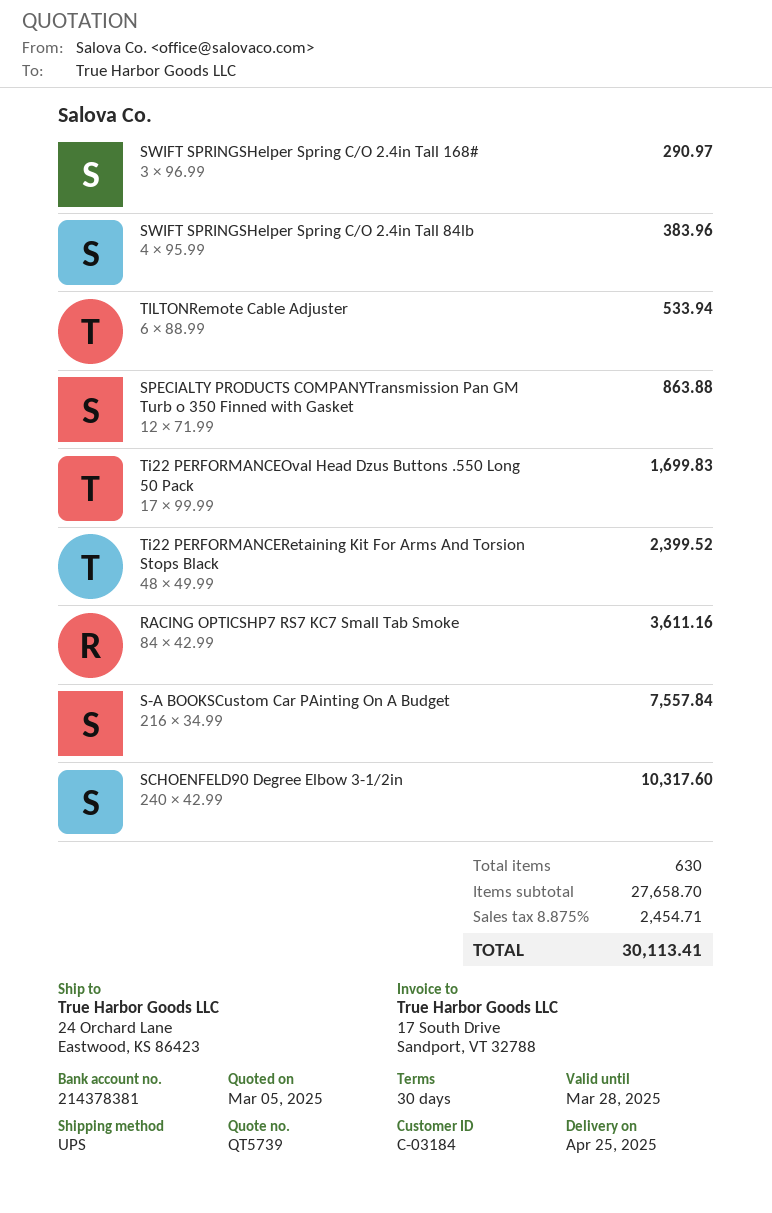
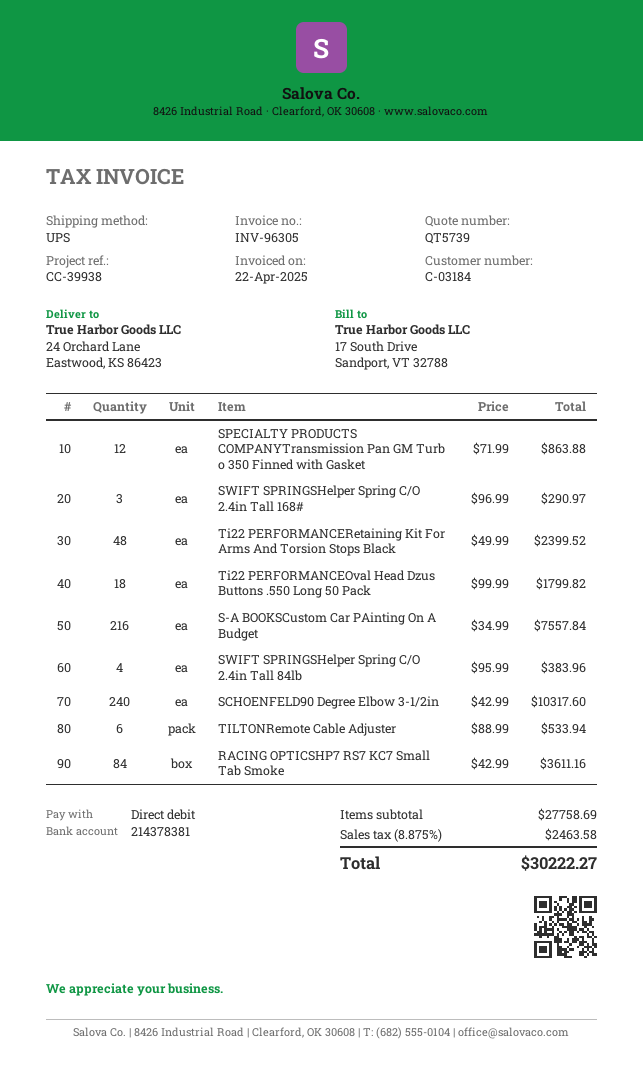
Ti22 PERFORMANCEOval Head Dzus Buttons .550 Long 50 Pack: 17 x 99.99 = 1699.83 -> 18 x 99.99 = 1799.82
subtotal: 27658.70 -> 27758.69
tax: 8.875% = 2454.71 -> 8.875% = 2463.58
total: 30113.41 -> 30222.27

